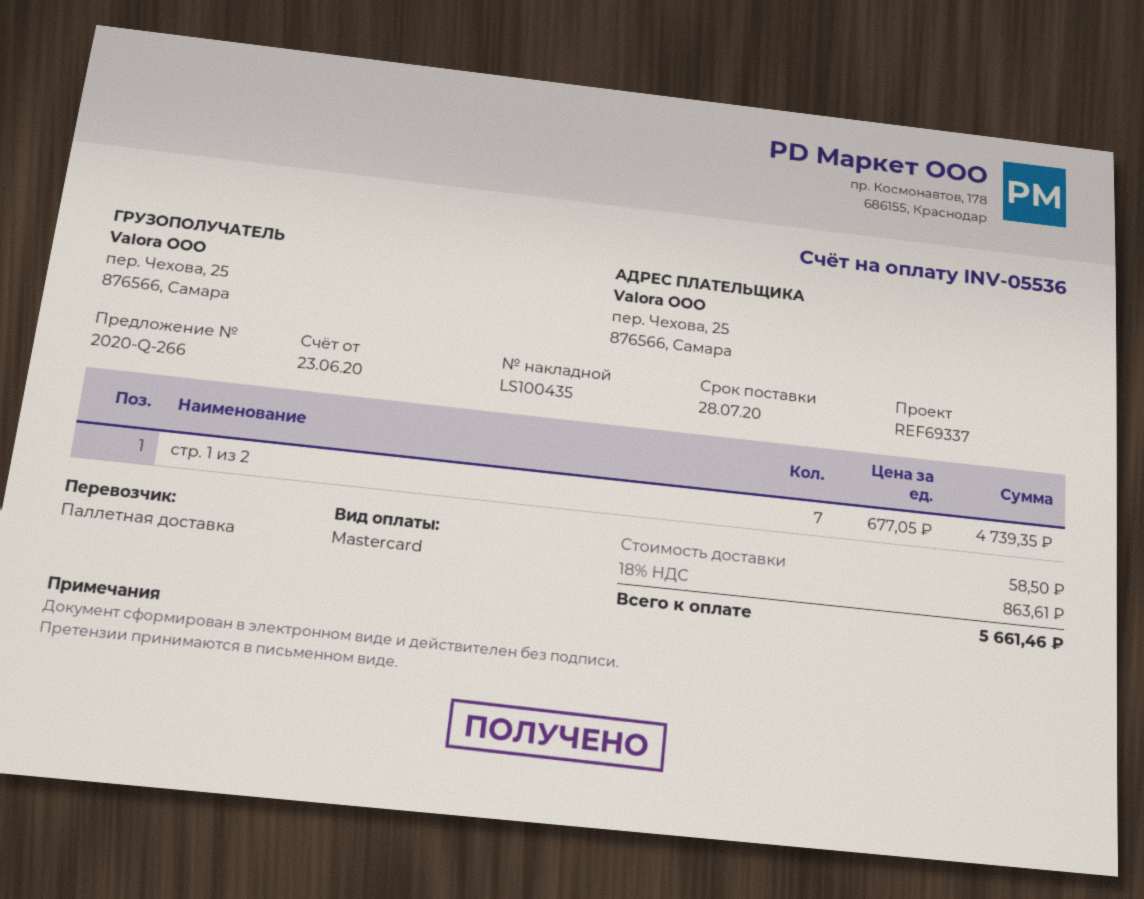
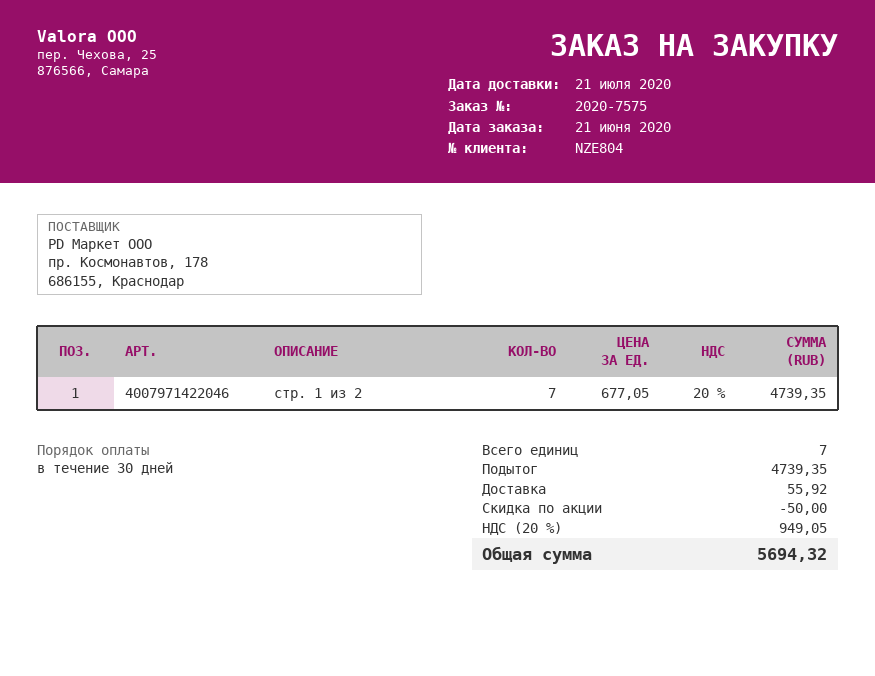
delivery date: 2020-07-28 -> 2020-07-21
discount: none -> 50.00
shipping: 58.50 -> 55.92
tax: 18% = 863.61 -> 20% = 949.05
total: 5661.46 -> 5694.32

